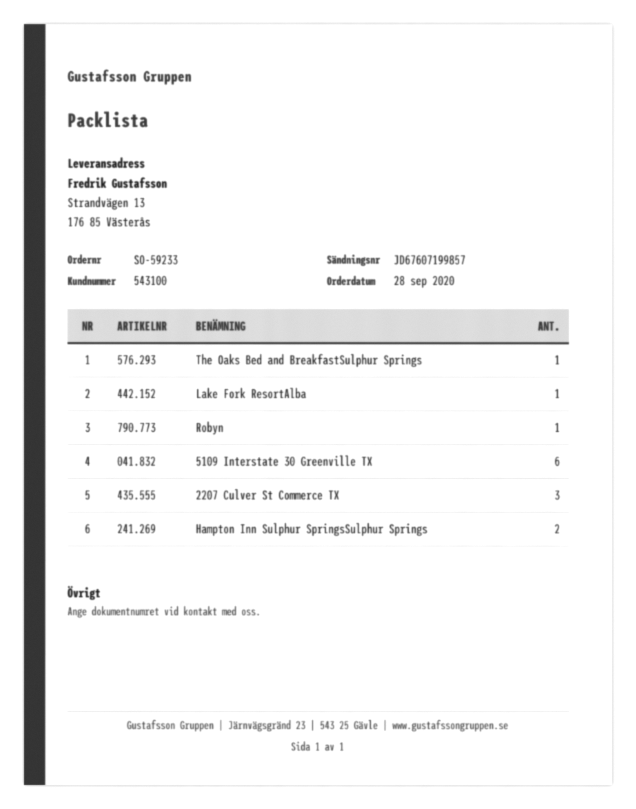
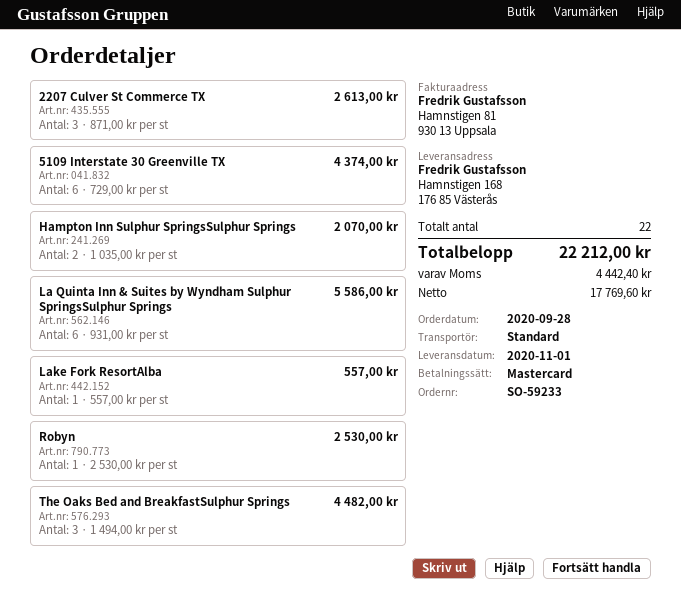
ship to: Strandvägen 13, 176 85 Västerås -> Hamnstigen 168, 176 85 Västerås
The Oaks Bed and BreakfastSulphur Springs: 1 -> 3
La Quinta Inn & Suites by Wyndham Sulphur SpringsSulphur Springs: none -> 6

